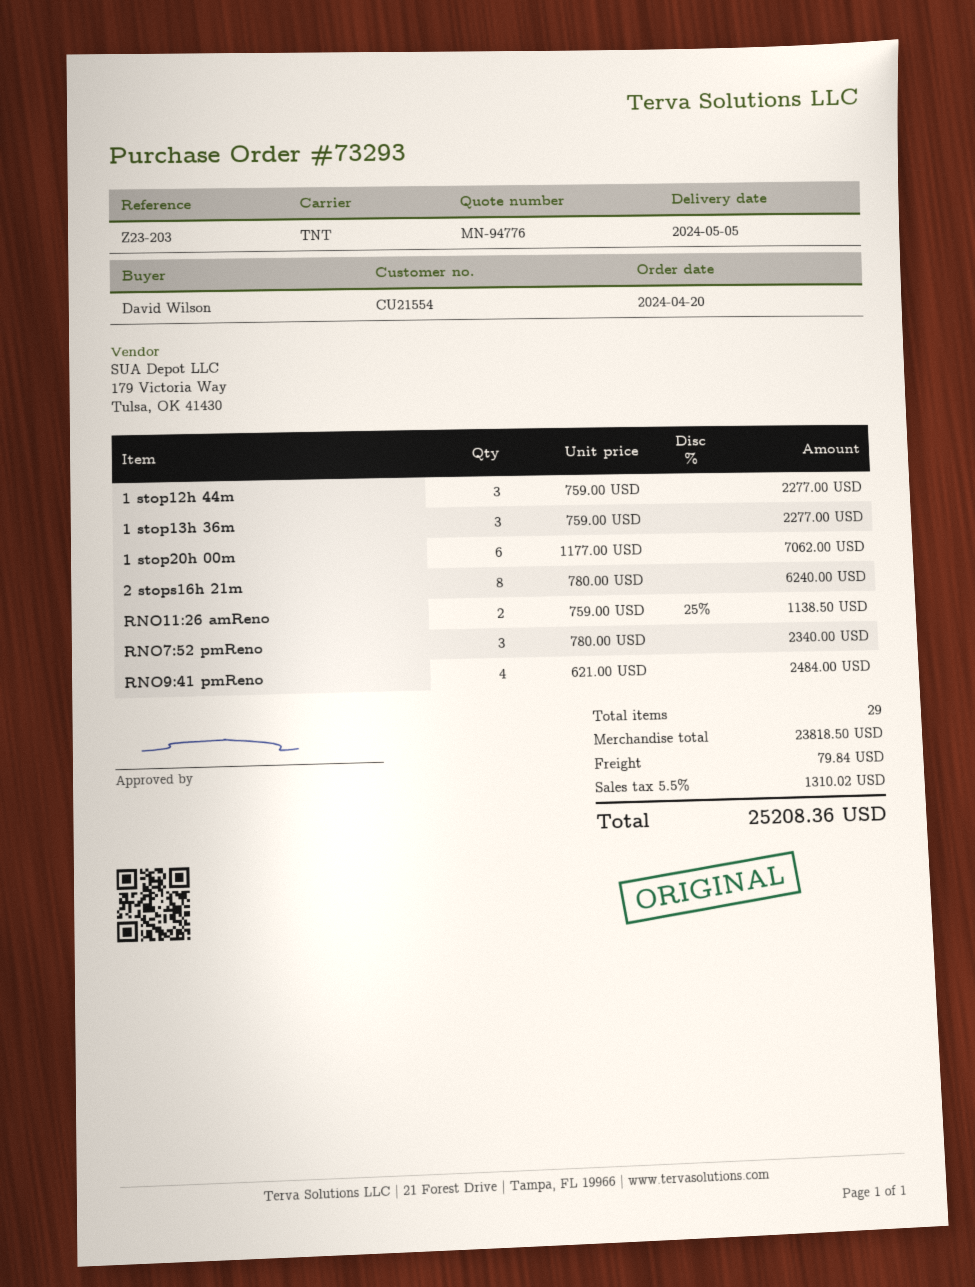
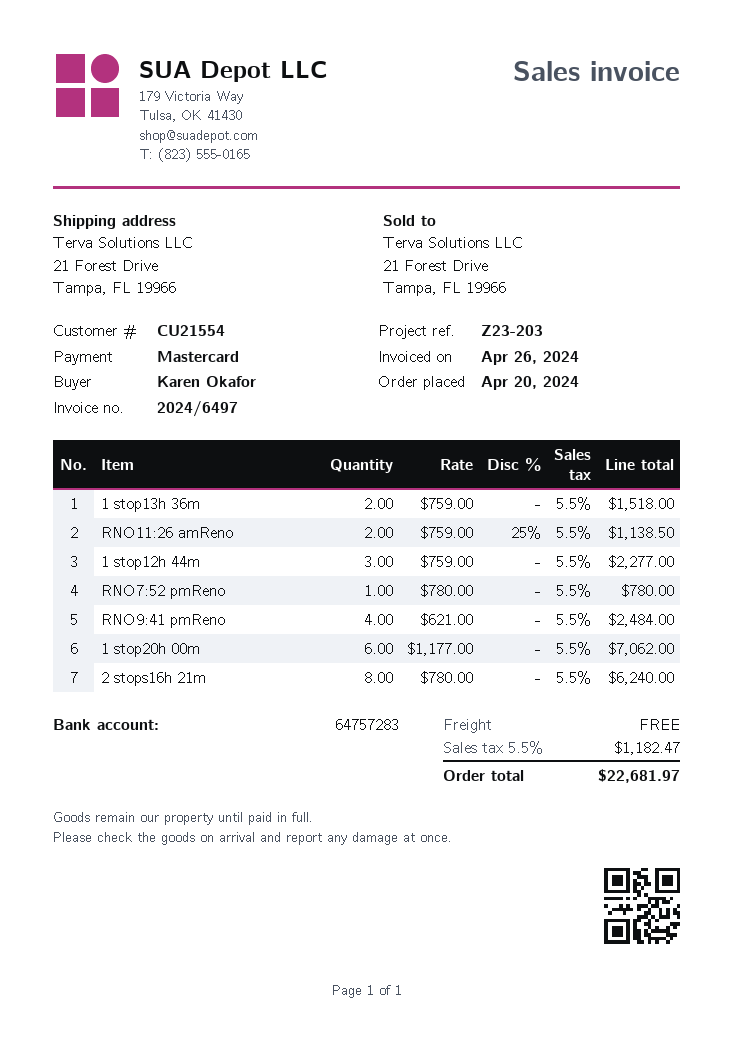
ordered by: David Wilson -> Karen Okafor
1 stop13h 36m: 3 x 759.00 = 2277.00 -> 2 x 759.00 = 1518.00
RNO7:52 pmReno: 3 x 780.00 = 2340.00 -> 1 x 780.00 = 780.00
shipping: 79.84 -> 0.00
tax: 5.5% = 1310.02 -> 5.5% = 1182.47
total: 25208.36 -> 22681.97

